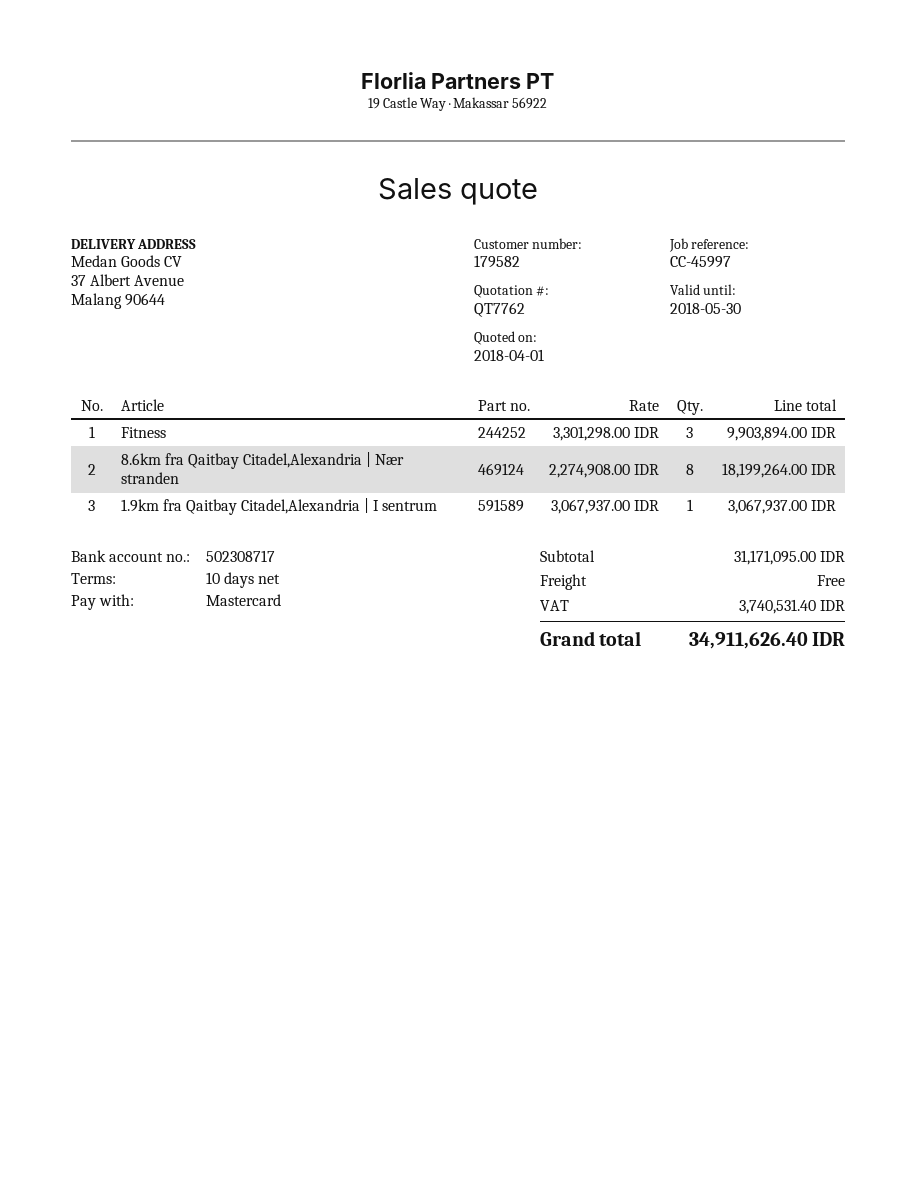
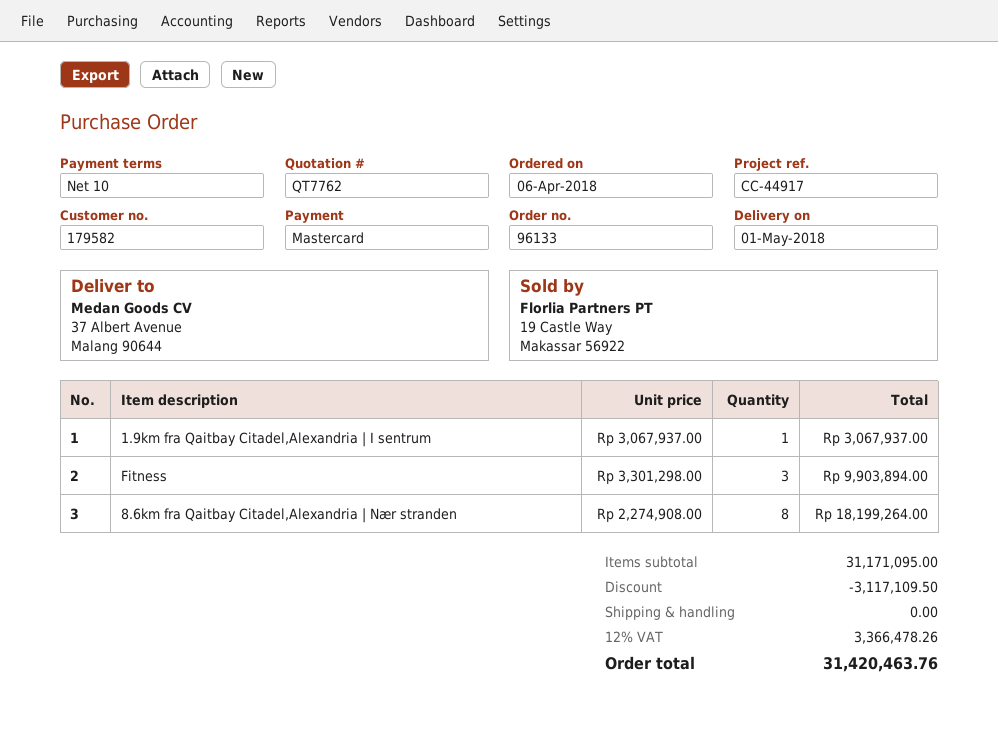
reference: CC-45997 -> CC-44917
discount: none -> 3117109.50
tax: 3740531.40 -> 3366478.26
total: 34911626.40 -> 31420463.76

